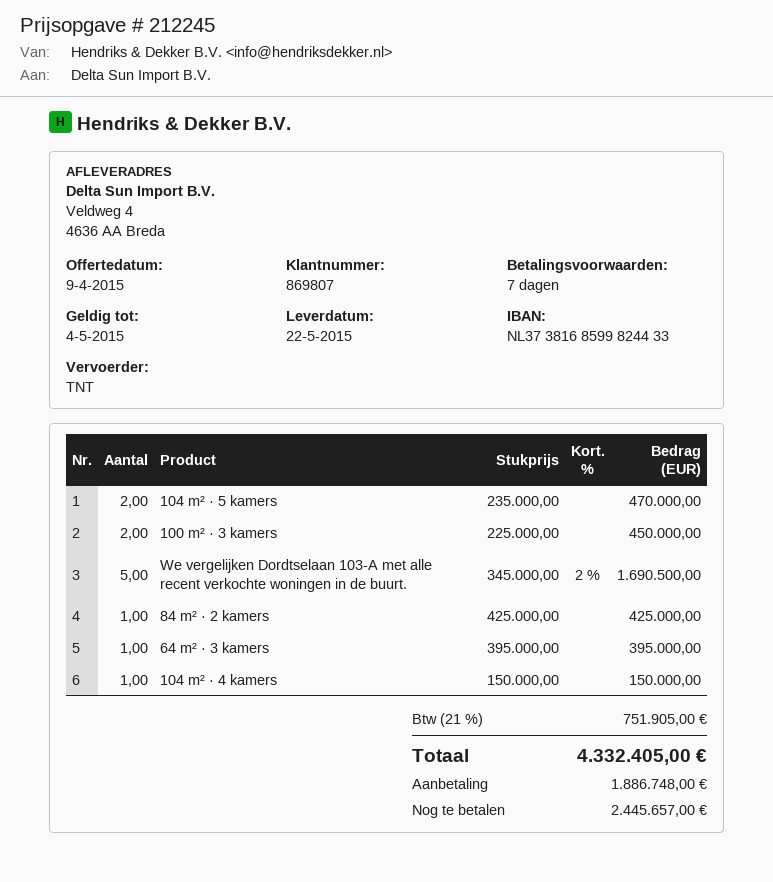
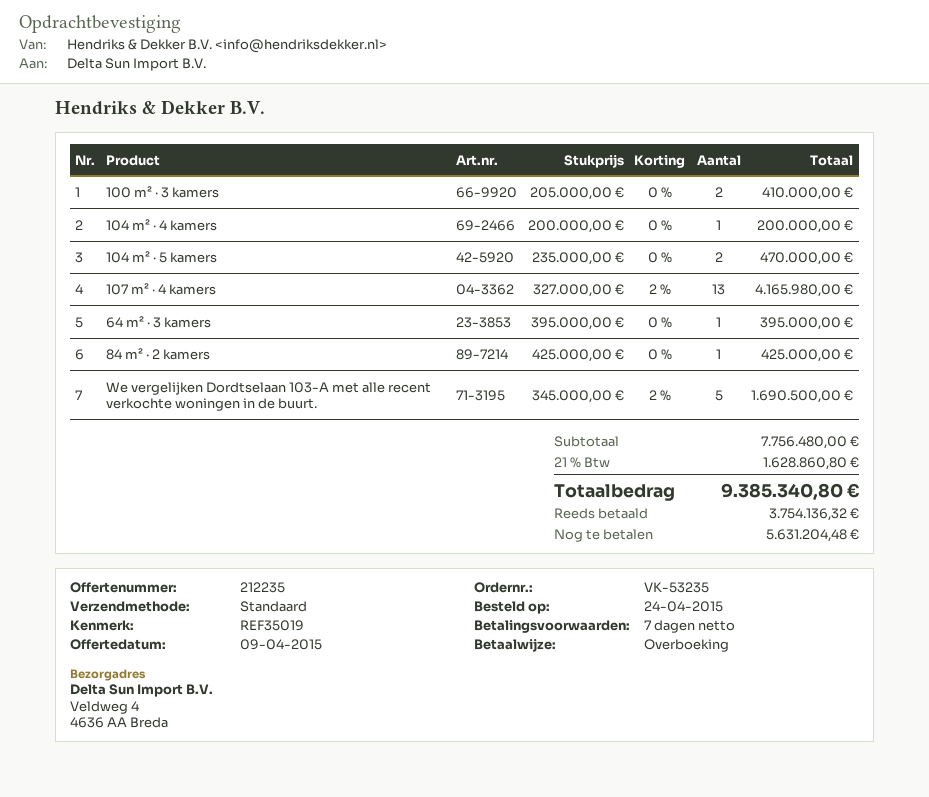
quote number: 212245 -> 212235
shipping method: TNT -> standard
100 m² · 3 kamers: 2 x 225000.00 = 450000.00 -> 2 x 205000.00 = 410000.00
104 m² · 4 kamers: 1 x 150000.00 = 150000.00 -> 1 x 200000.00 = 200000.00
107 m² · 4 kamers: none -> 13 x 327000.00 - 2% = 4165980.00
tax: 21% = 751905.00 -> 21% = 1628860.80
total: 4332405.00 -> 9385340.80
deposit: 1886748.00 -> 3754136.32
balance: 2445657.00 -> 5631204.48

